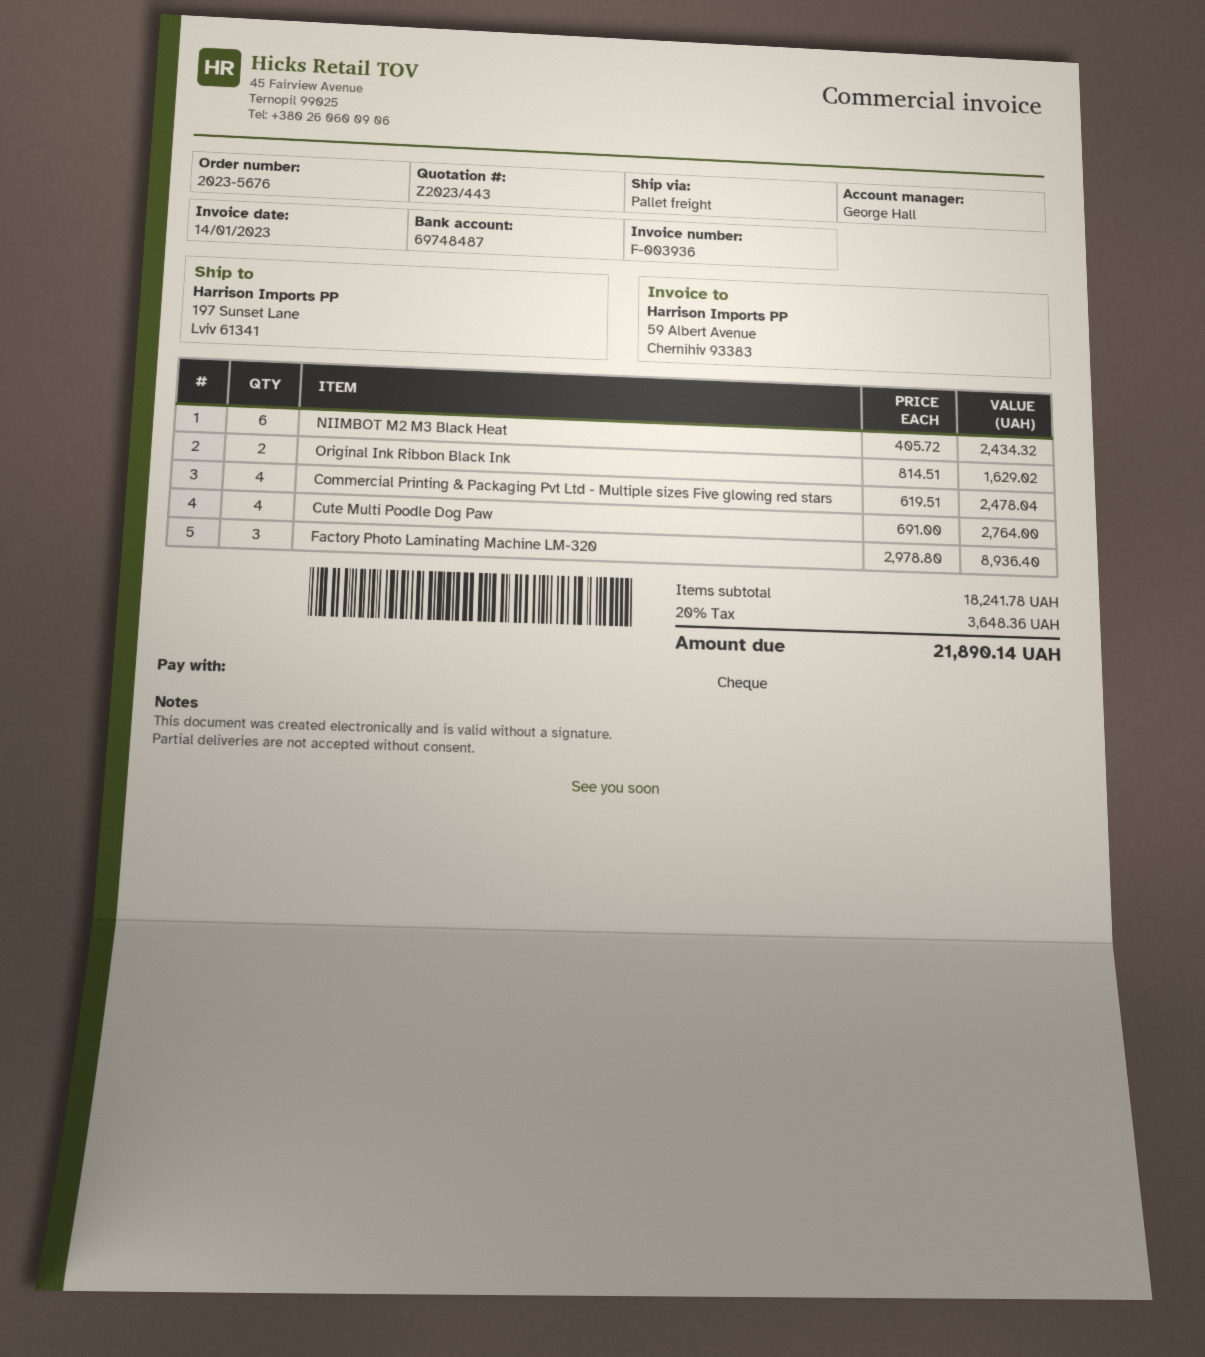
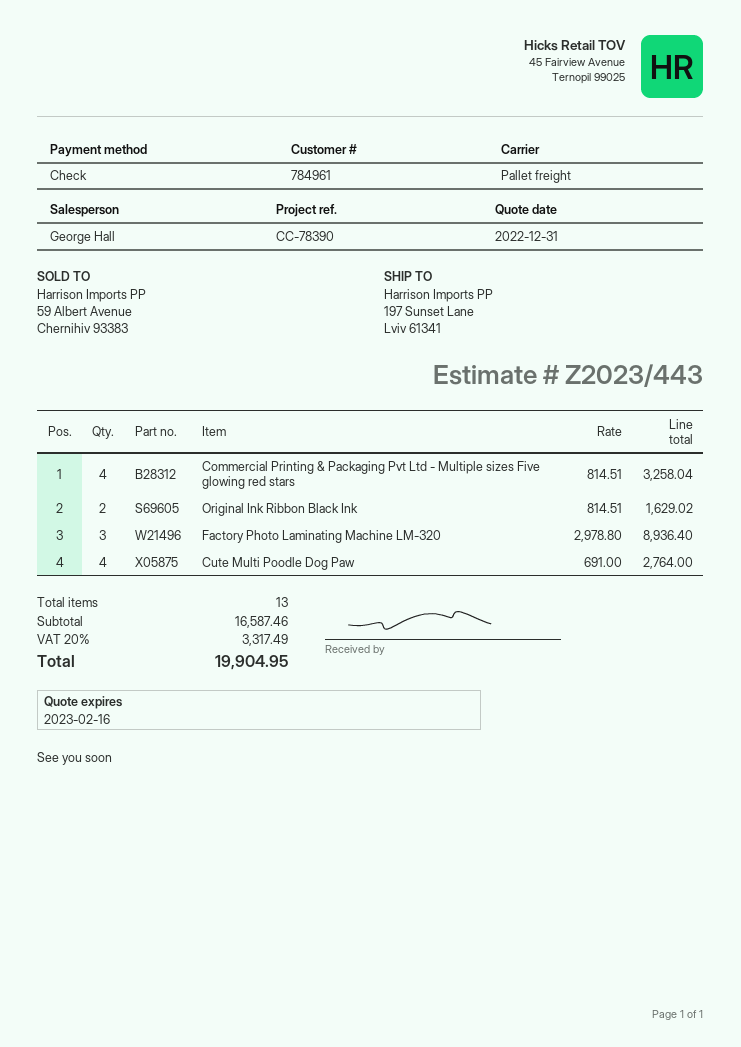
NIIMBOT M2 M3 Black Heat: 6 x 405.72 = 2434.32 -> none
Commercial Printing & Packaging Pvt Ltd - Multiple sizes Five glowing red stars: 4 x 619.51 = 2478.04 -> 4 x 814.51 = 3258.04
subtotal: 18241.78 -> 16587.46
tax: 20% = 3648.36 -> 20% = 3317.49
total: 21890.14 -> 19904.95

